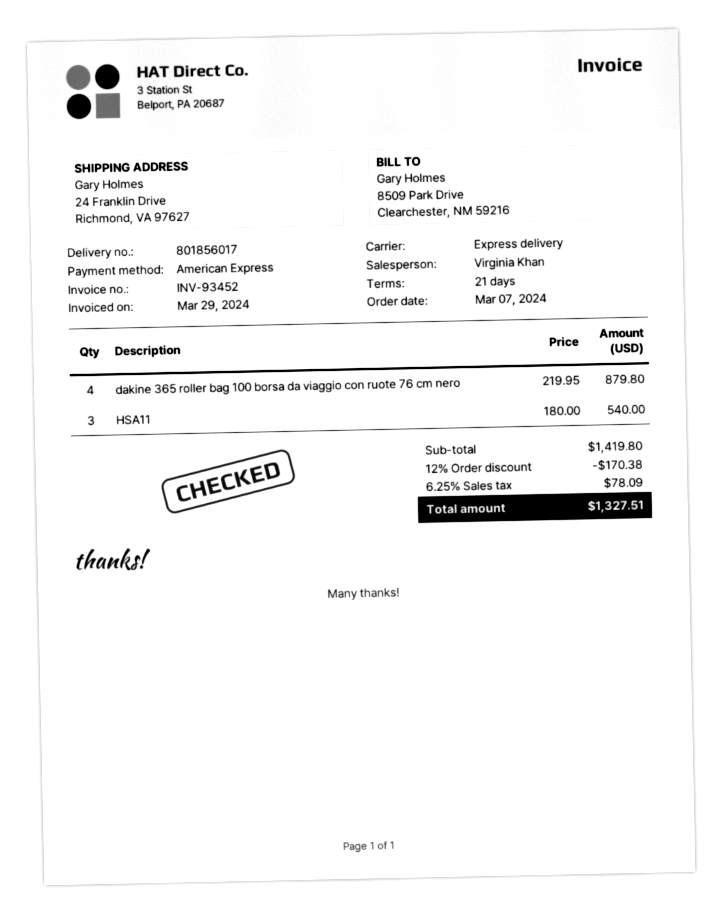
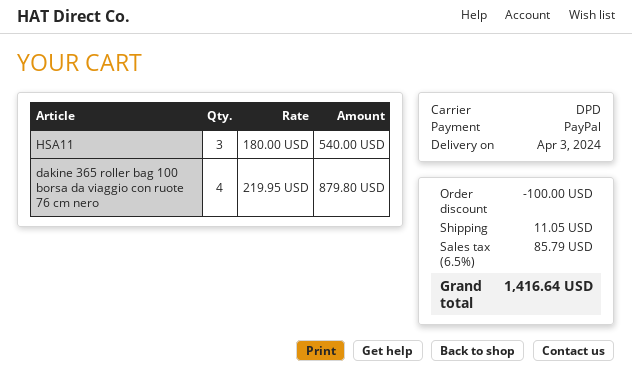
payment method: American Express -> PayPal
shipping method: express -> DPD
discount: 170.38 -> 100.00
shipping: none -> 11.05
tax: 6.25% = 78.09 -> 6.5% = 85.79
total: 1327.51 -> 1416.64

